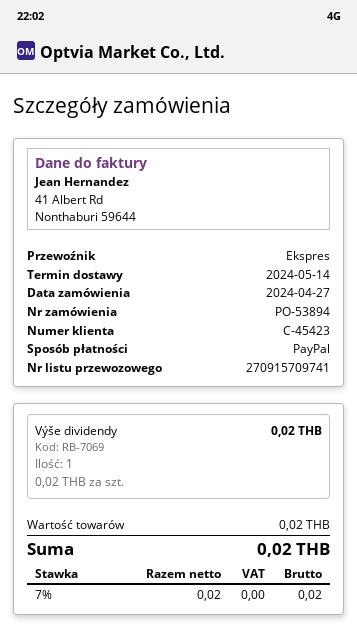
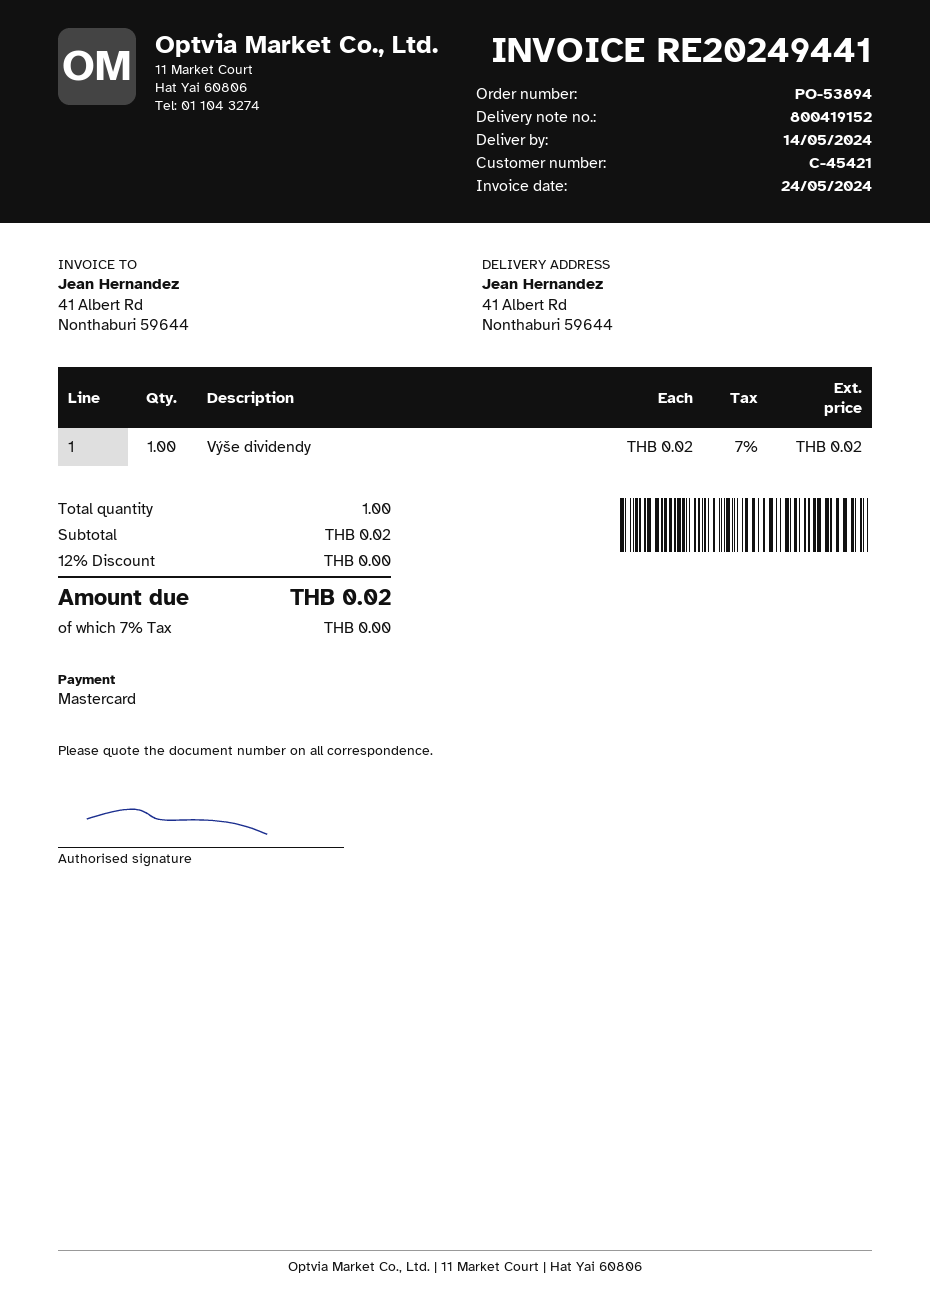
customer number: C-45423 -> C-45421
payment method: PayPal -> Mastercard
discount: none -> 12% = 0.00

